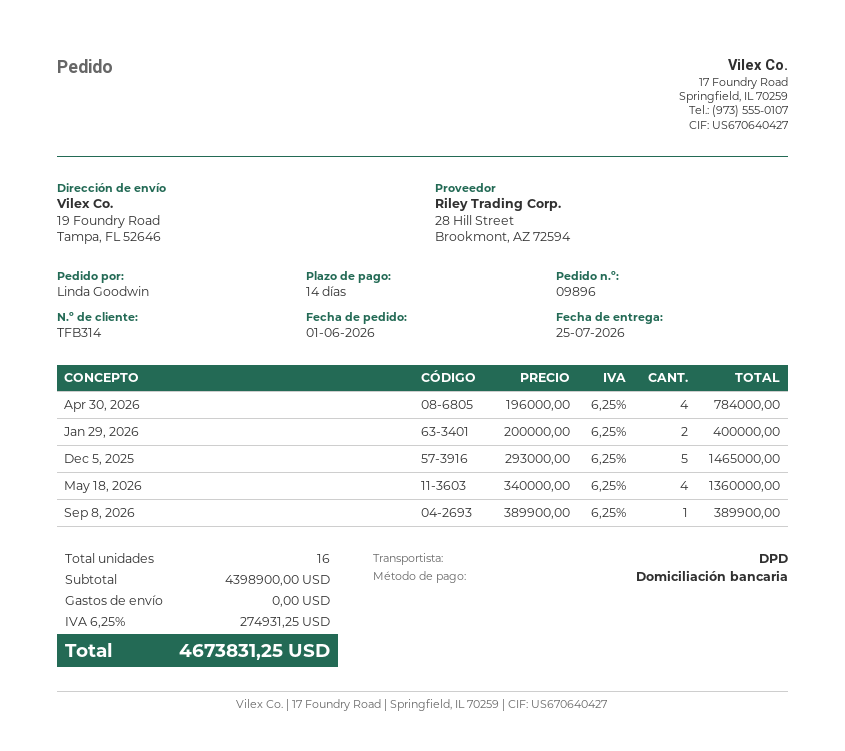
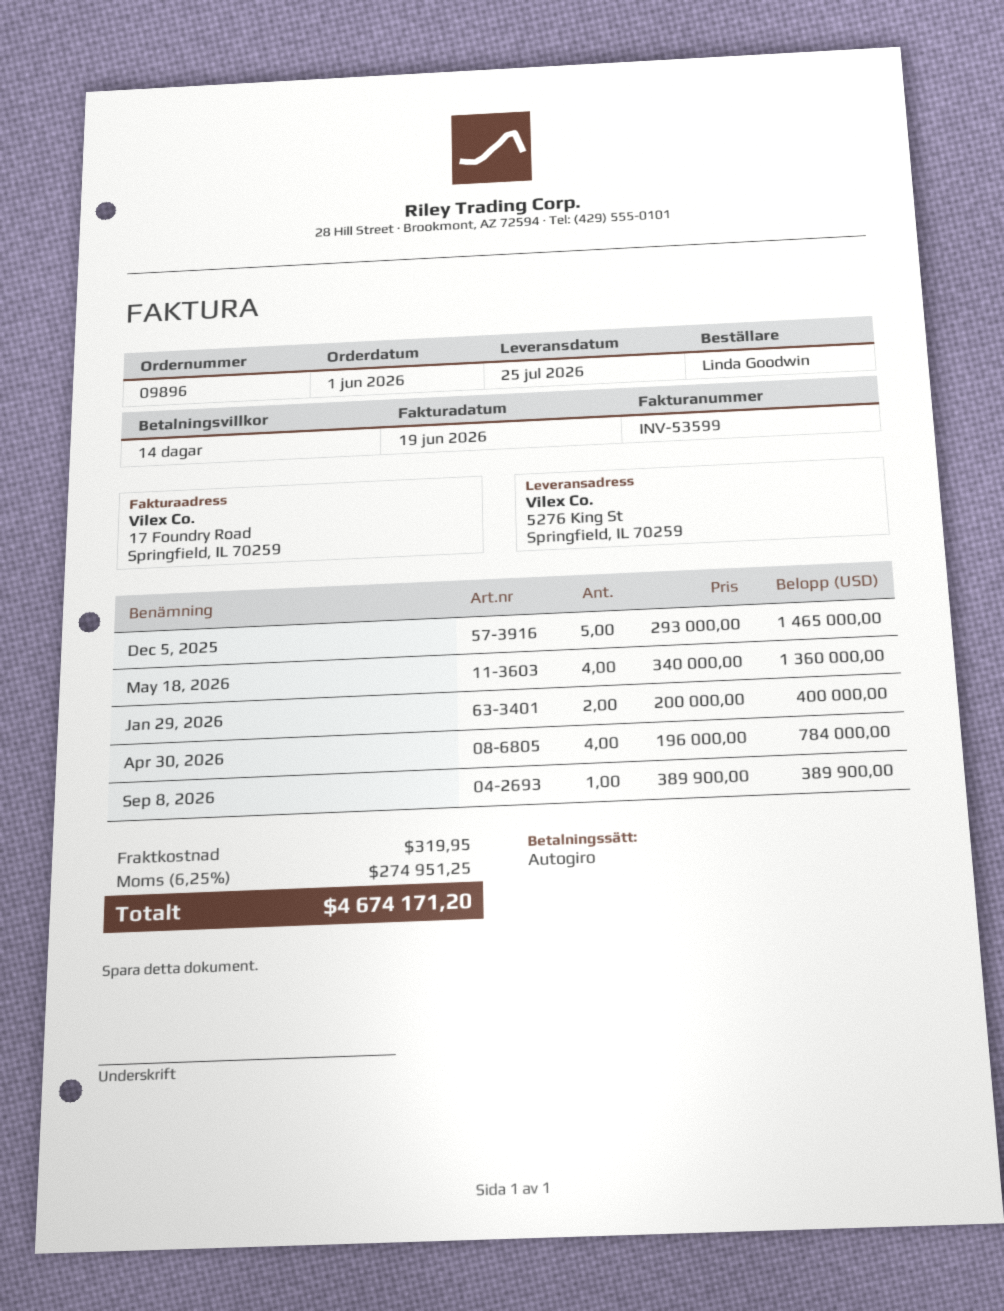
ship to: 19 Foundry Road, Tampa, FL 52646 -> 5276 King St, Springfield, IL 70259
shipping: 0.00 -> 319.95
tax: 6.25% = 274931.25 -> 6.25% = 274951.25
total: 4673831.25 -> 4674171.20

